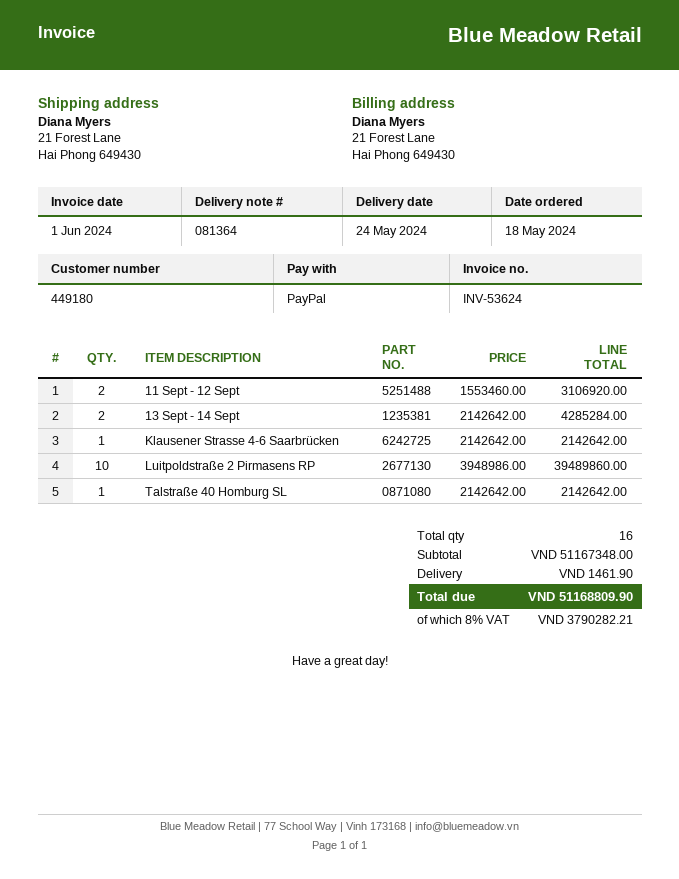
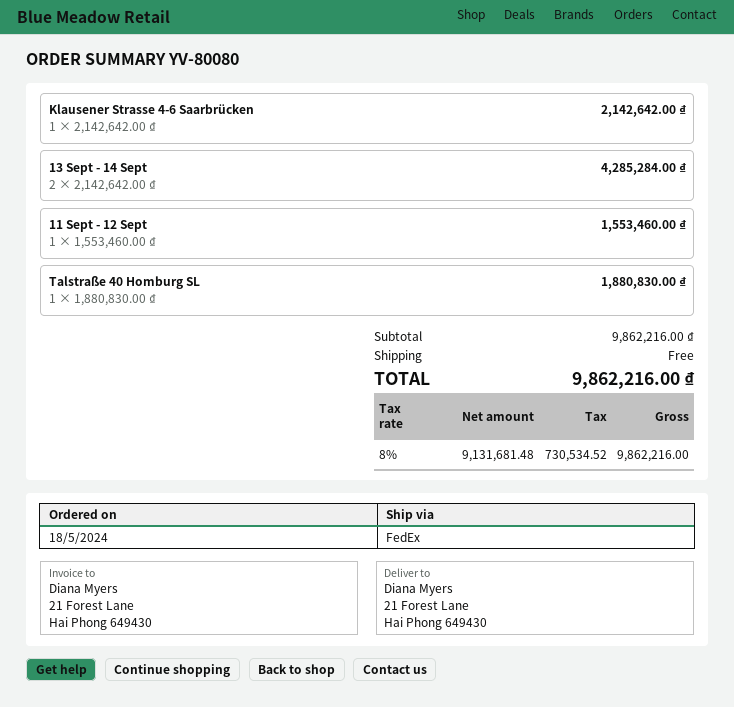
11 Sept - 12 Sept: 2 x 1553460.00 = 3106920.00 -> 1 x 1553460.00 = 1553460.00
Luitpoldstraße 2 Pirmasens RP: 10 x 3948986.00 = 39489860.00 -> none
Talstraße 40 Homburg SL: 1 x 2142642.00 = 2142642.00 -> 1 x 1880830.00 = 1880830.00
subtotal: 51167348.00 -> 9862216.00
shipping: 1461.90 -> 0.00
tax: 8% = 3790282.21 -> 8% = 730534.52
total: 51168809.90 -> 9862216.00

